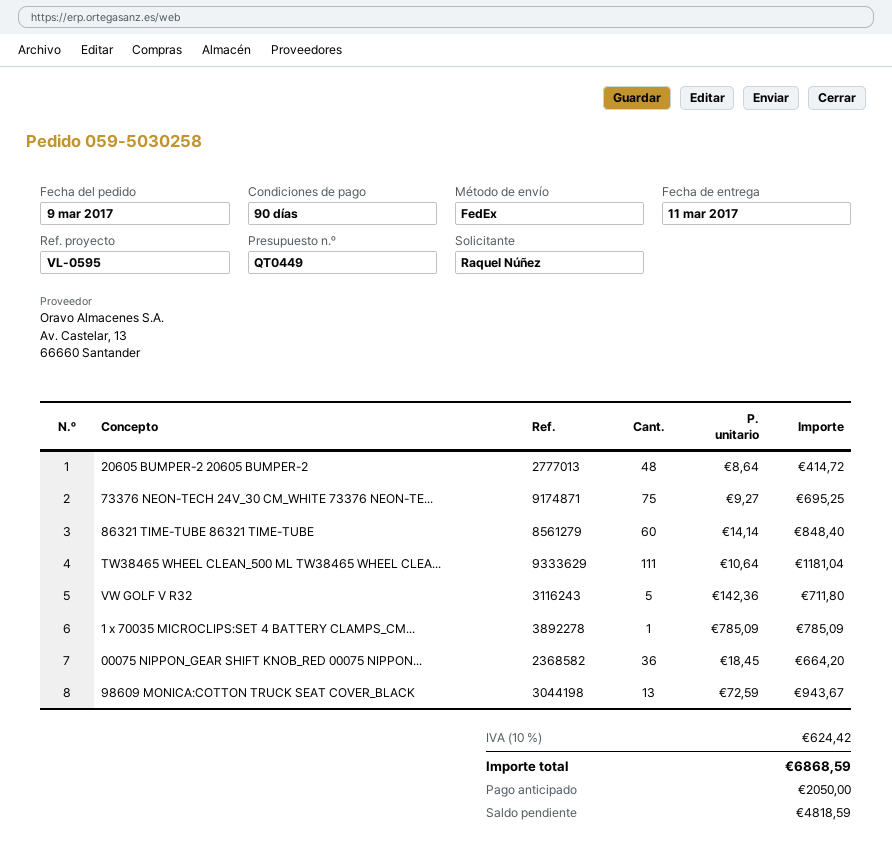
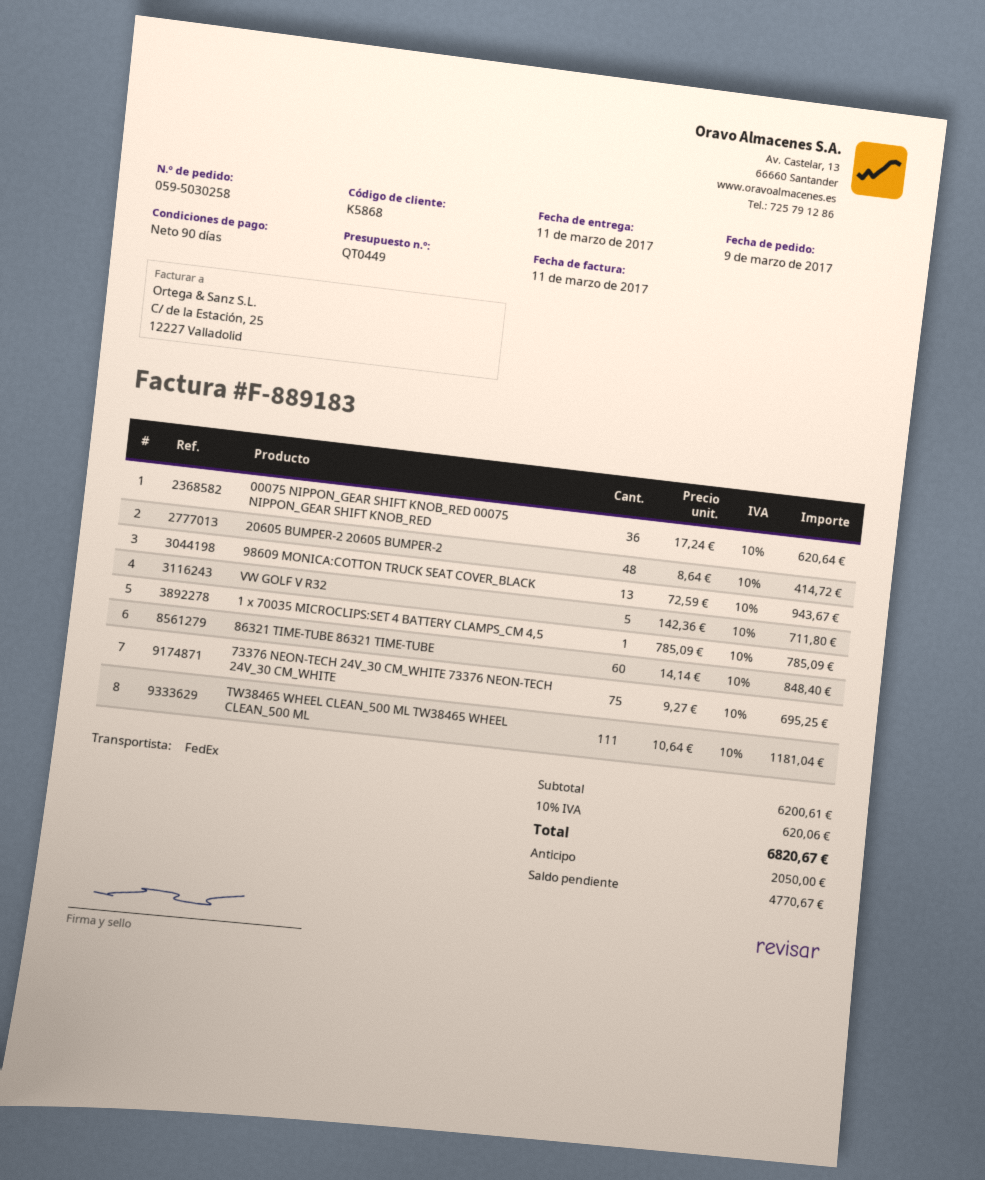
00075 NIPPON_GEAR SHIFT KNOB_RED 00075 NIPPON...: 36 x 18.45 = 664.20 -> 36 x 17.24 = 620.64
tax: 10% = 624.42 -> 10% = 620.06
total: 6868.59 -> 6820.67
balance: 4818.59 -> 4770.67

